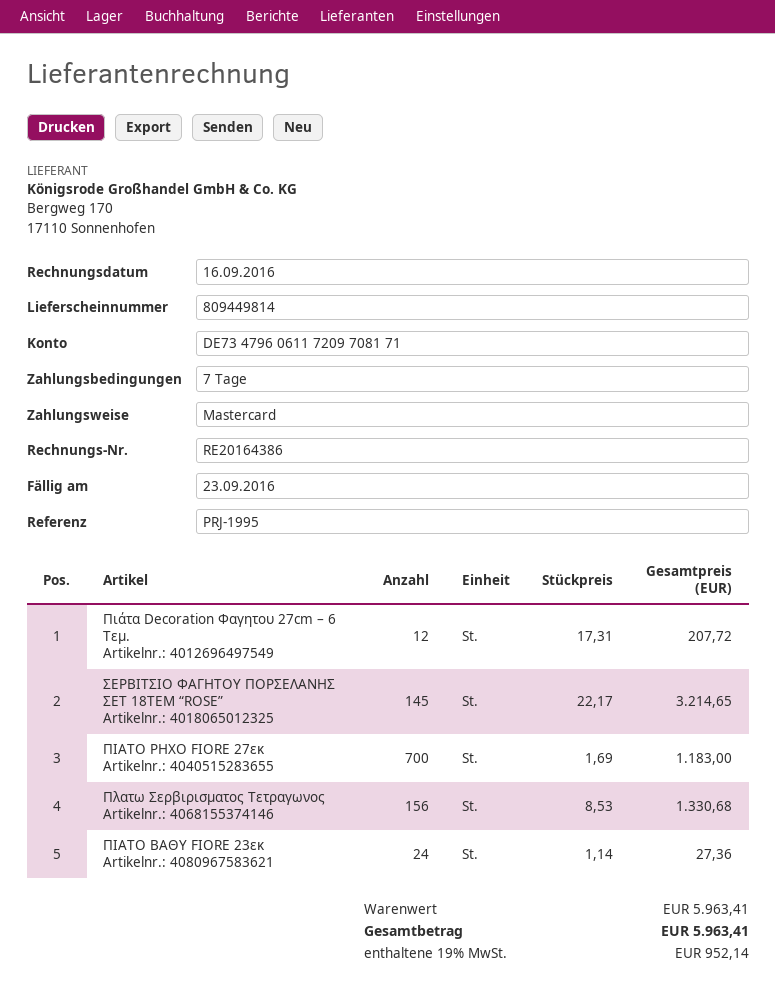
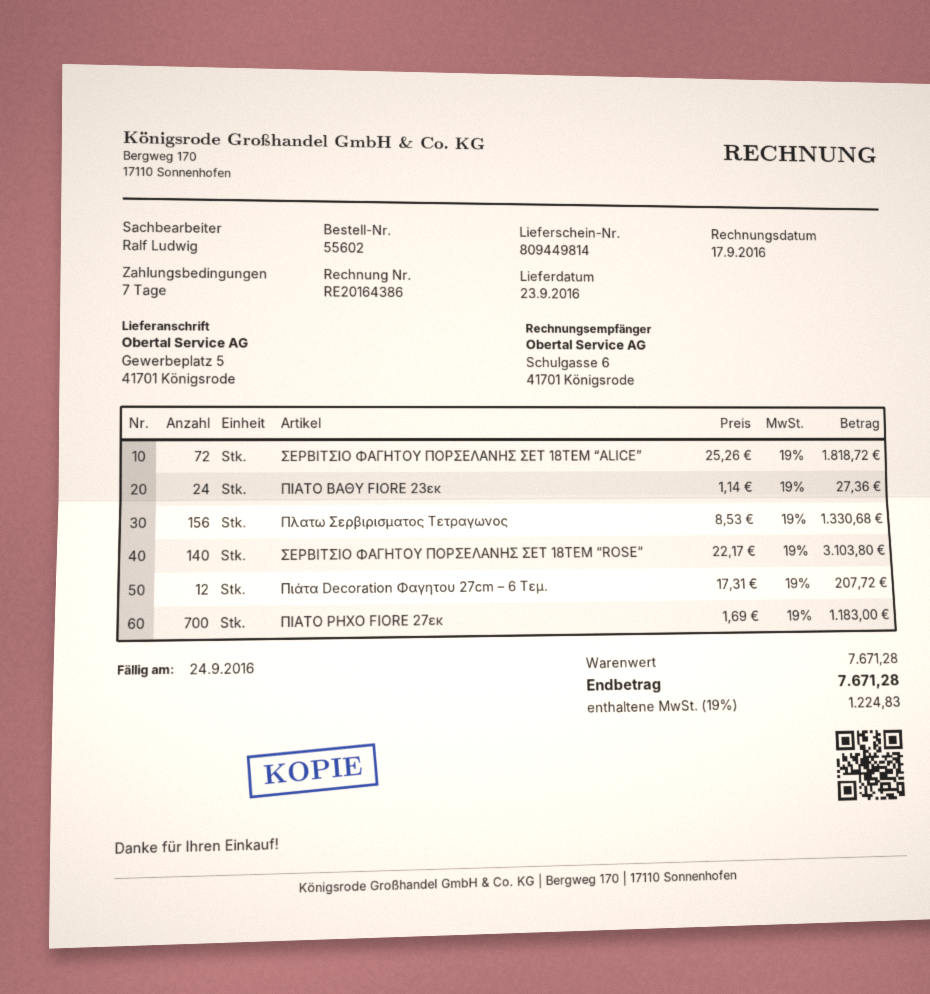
invoice date: 2016-09-16 -> 2016-09-17
due date: 2016-09-23 -> 2016-09-24
ΣΕΡΒΙΤΣΙΟ ΦΑΓΗΤΟΥ ΠΟΡΣΕΛΑΝΗΣ ΣΕΤ 18ΤΕΜ “ROSE”: 145 x 22.17 = 3214.65 -> 140 x 22.17 = 3103.80
ΣΕΡΒΙΤΣΙΟ ΦΑΓΗΤΟΥ ΠΟΡΣΕΛΑΝΗΣ ΣΕΤ 18ΤΕΜ “ALICE”: none -> 72 x 25.26 = 1818.72
subtotal: 5963.41 -> 7671.28
tax: 19% = 952.14 -> 19% = 1224.83
total: 5963.41 -> 7671.28

